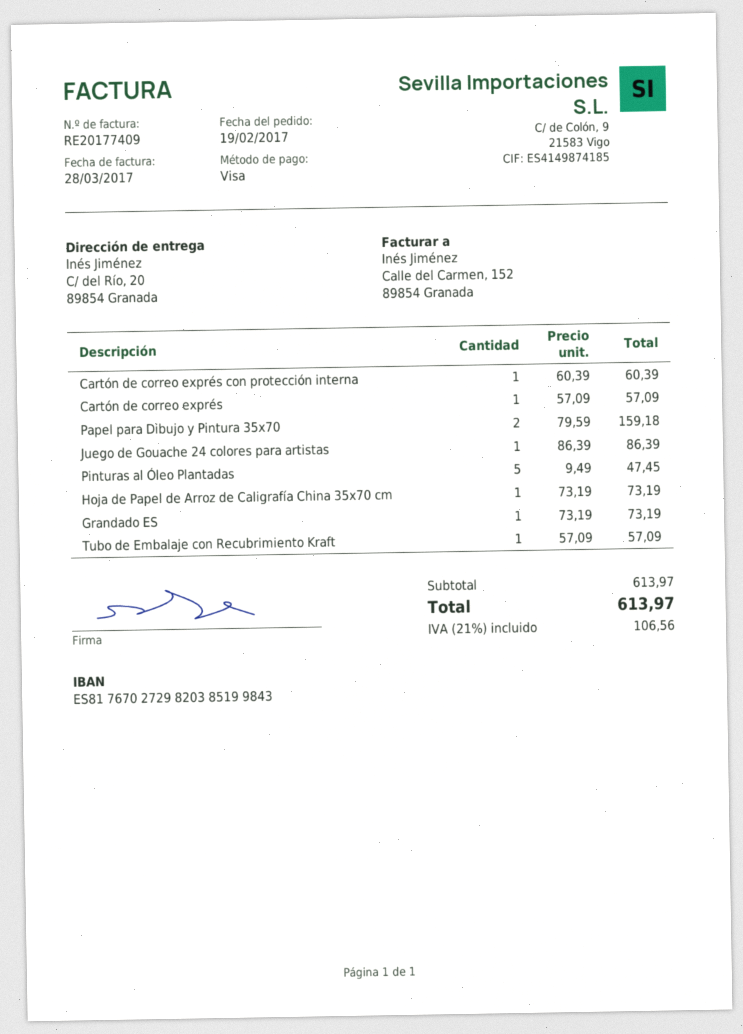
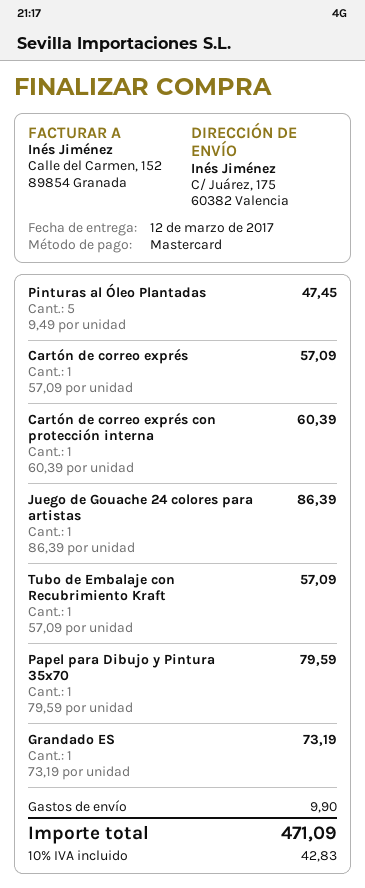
payment method: Visa -> Mastercard
ship to: C/ del Río, 20, 89854 Granada -> C/ Juárez, 175, 60382 Valencia
Papel para Dibujo y Pintura 35x70: 2 x 79.59 = 159.18 -> 1 x 79.59 = 79.59
Hoja de Papel de Arroz de Caligrafía China 35x70 cm: 1 x 73.19 = 73.19 -> none
shipping: none -> 9.90
tax: 21% = 106.56 -> 10% = 42.83
total: 613.97 -> 471.09

